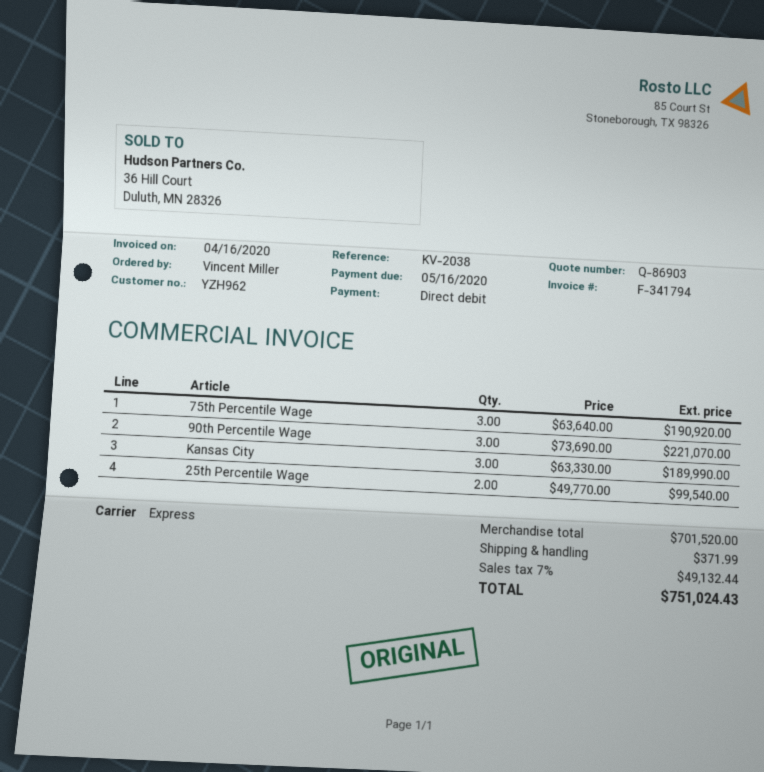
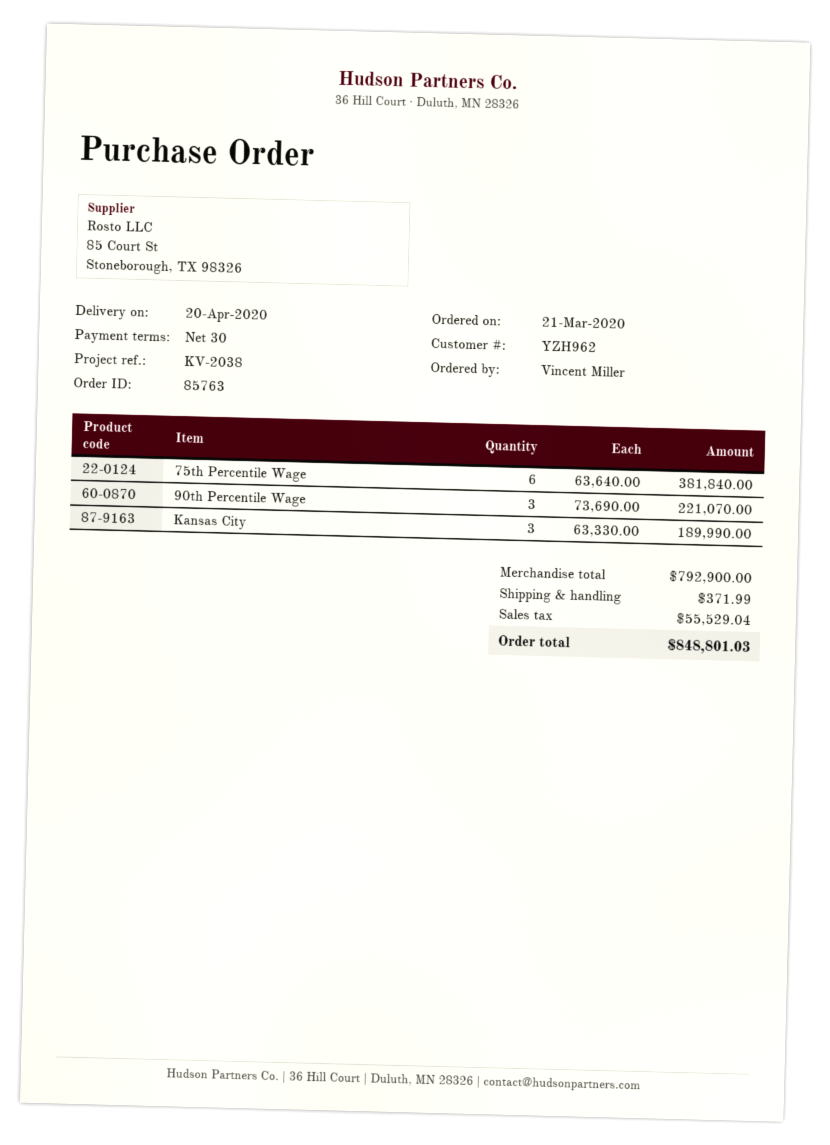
75th Percentile Wage: 3 x 63640.00 = 190920.00 -> 6 x 63640.00 = 381840.00
25th Percentile Wage: 2 x 49770.00 = 99540.00 -> none
subtotal: 701520.00 -> 792900.00
tax: 49132.44 -> 55529.04
total: 751024.43 -> 848801.03

